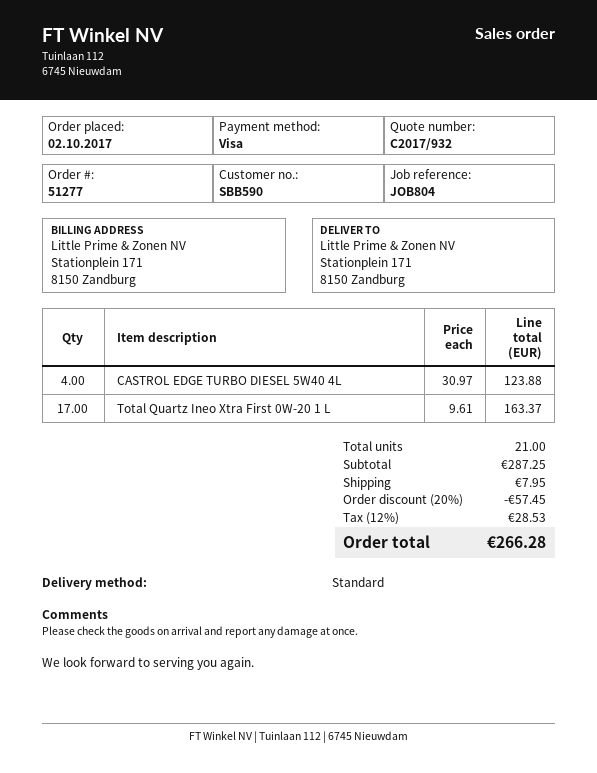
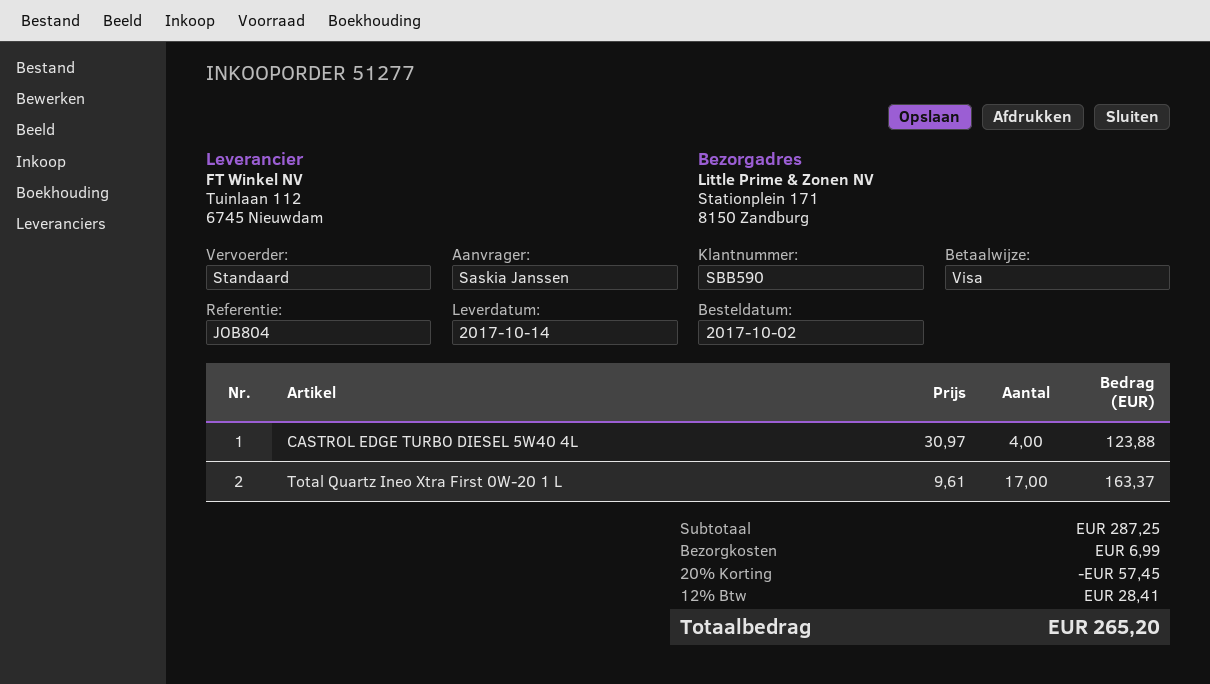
shipping: 7.95 -> 6.99
tax: 12% = 28.53 -> 12% = 28.41
total: 266.28 -> 265.20

